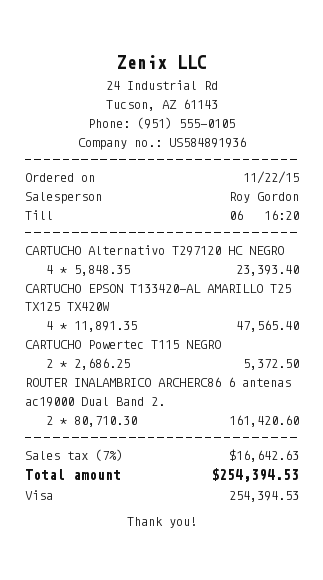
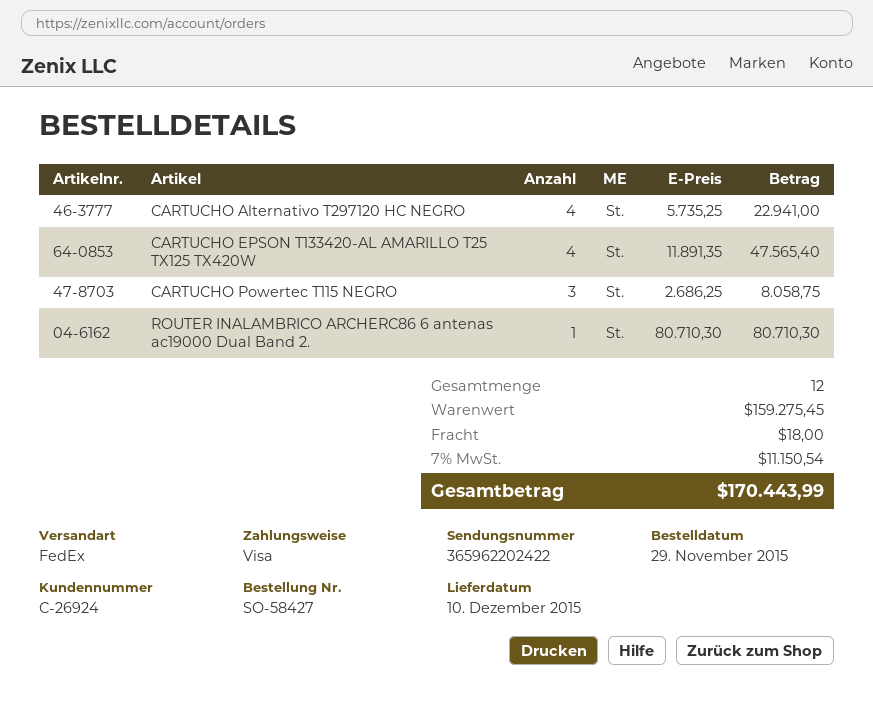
order date: 2015-11-22 -> 2015-11-29
CARTUCHO Alternativo T297120 HC NEGRO: 4 x 5848.35 = 23393.40 -> 4 x 5735.25 = 22941.00
CARTUCHO Powertec T115 NEGRO: 2 x 2686.25 = 5372.50 -> 3 x 2686.25 = 8058.75
ROUTER INALAMBRICO ARCHERC86 6 antenas ac19000 Dual Band 2.: 2 x 80710.30 = 161420.60 -> 1 x 80710.30 = 80710.30
shipping: none -> 18.00
tax: 7% = 16642.63 -> 7% = 11150.54
total: 254394.53 -> 170443.99

